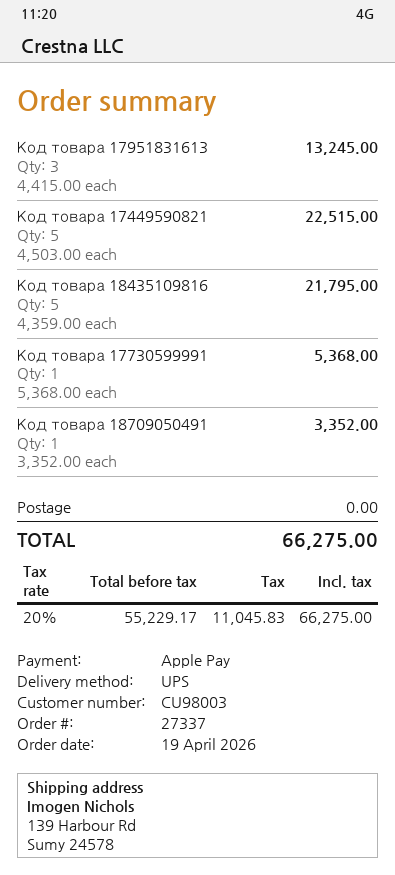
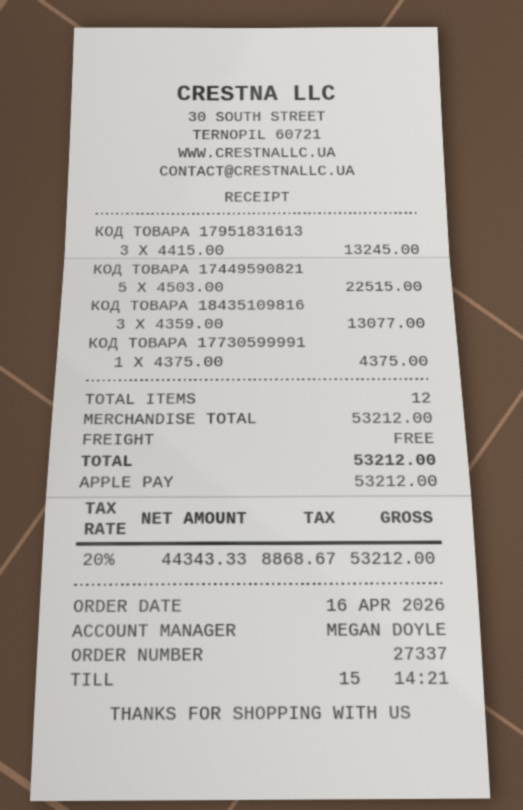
order date: 2026-04-19 -> 2026-04-16
Код товара 18435109816: 5 x 4359.00 = 21795.00 -> 3 x 4359.00 = 13077.00
Код товара 17730599991: 1 x 5368.00 = 5368.00 -> 1 x 4375.00 = 4375.00
Код товара 18709050491: 1 x 3352.00 = 3352.00 -> none
net: 55229.17 -> 44343.33
tax: 20% = 11045.83 -> 20% = 8868.67
total: 66275.00 -> 53212.00

